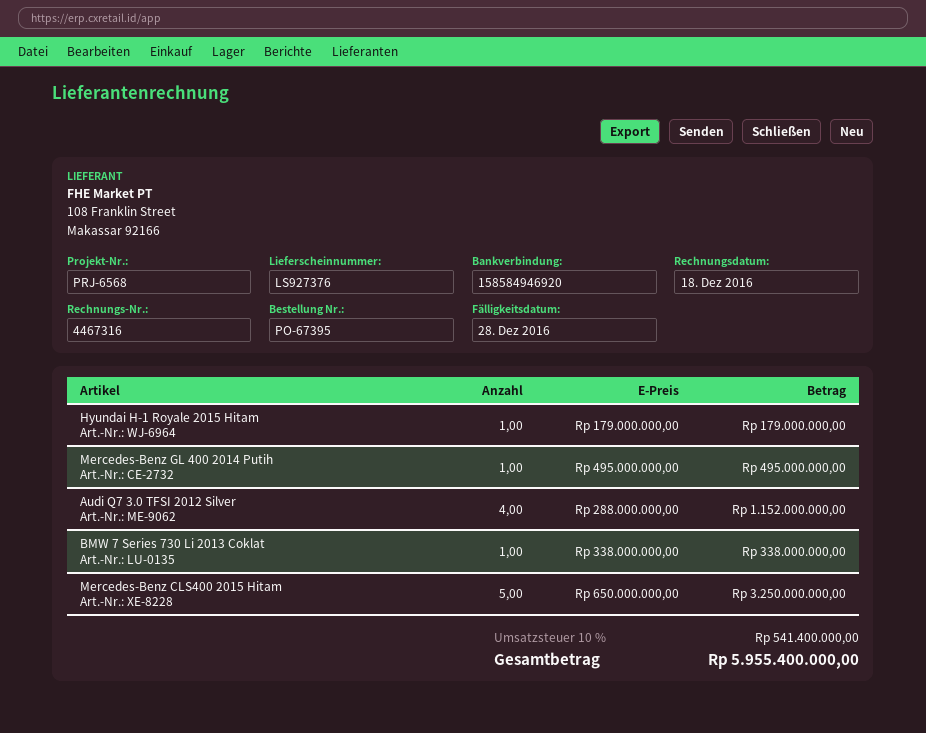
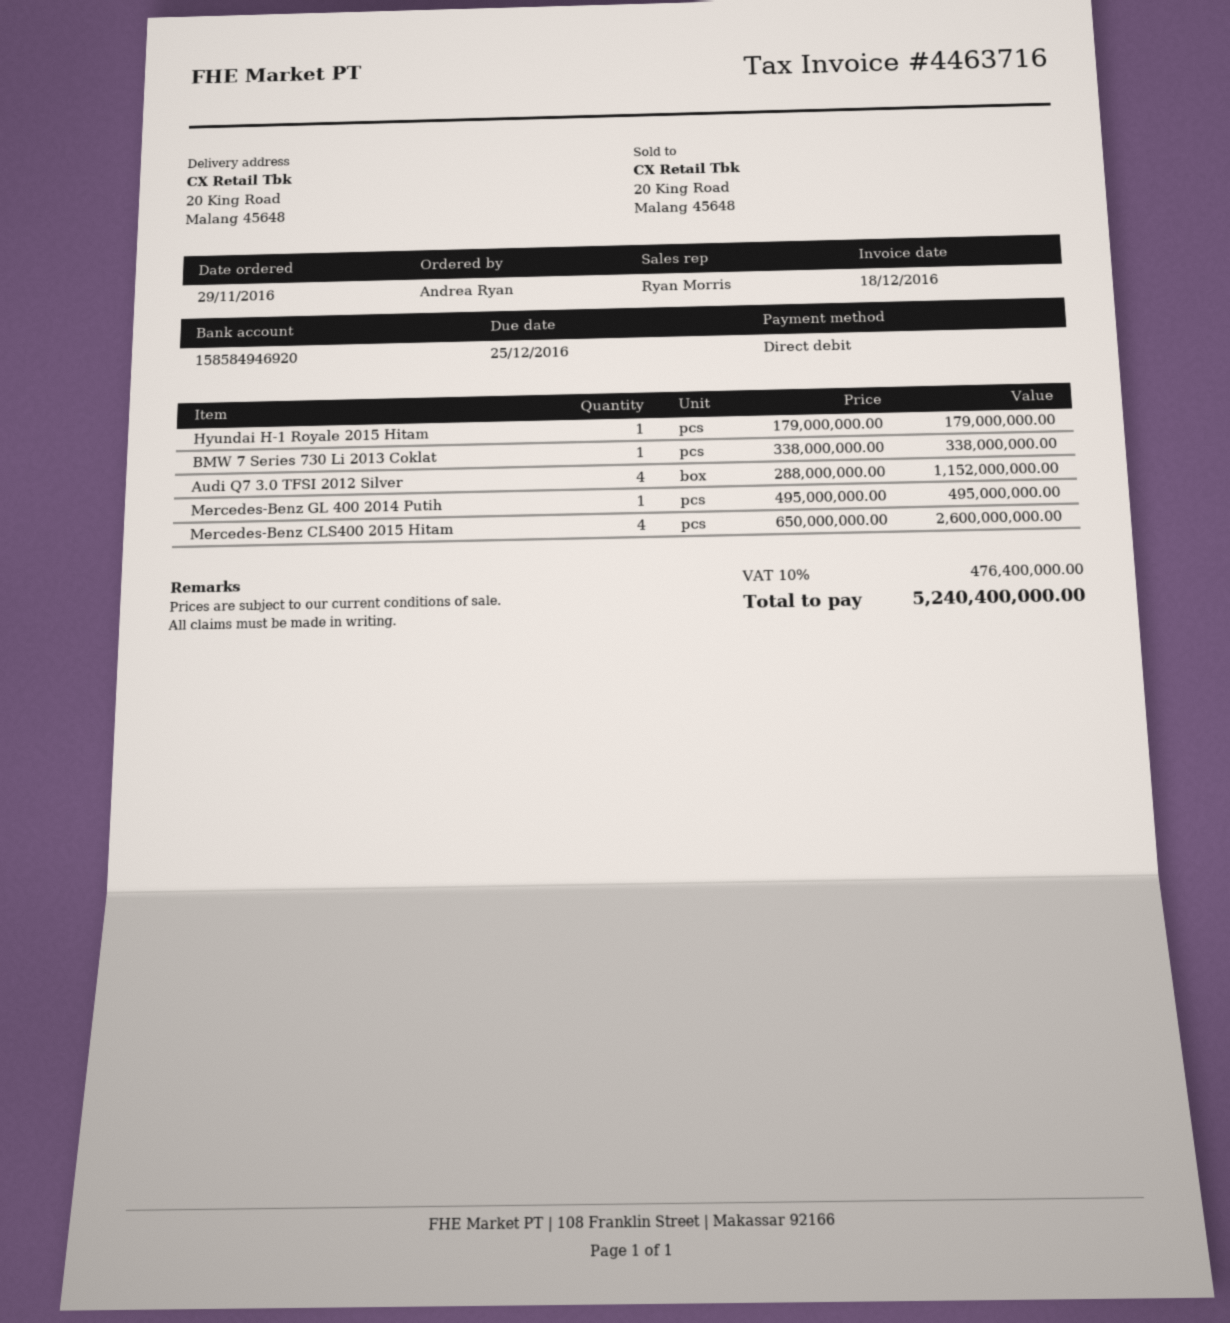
invoice number: 4467316 -> 4463716
due date: 2016-12-28 -> 2016-12-25
Mercedes-Benz CLS400 2015 Hitam: 5 x 650000000.00 = 3250000000.00 -> 4 x 650000000.00 = 2600000000.00
tax: 10% = 541400000.00 -> 10% = 476400000.00
total: 5955400000.00 -> 5240400000.00

